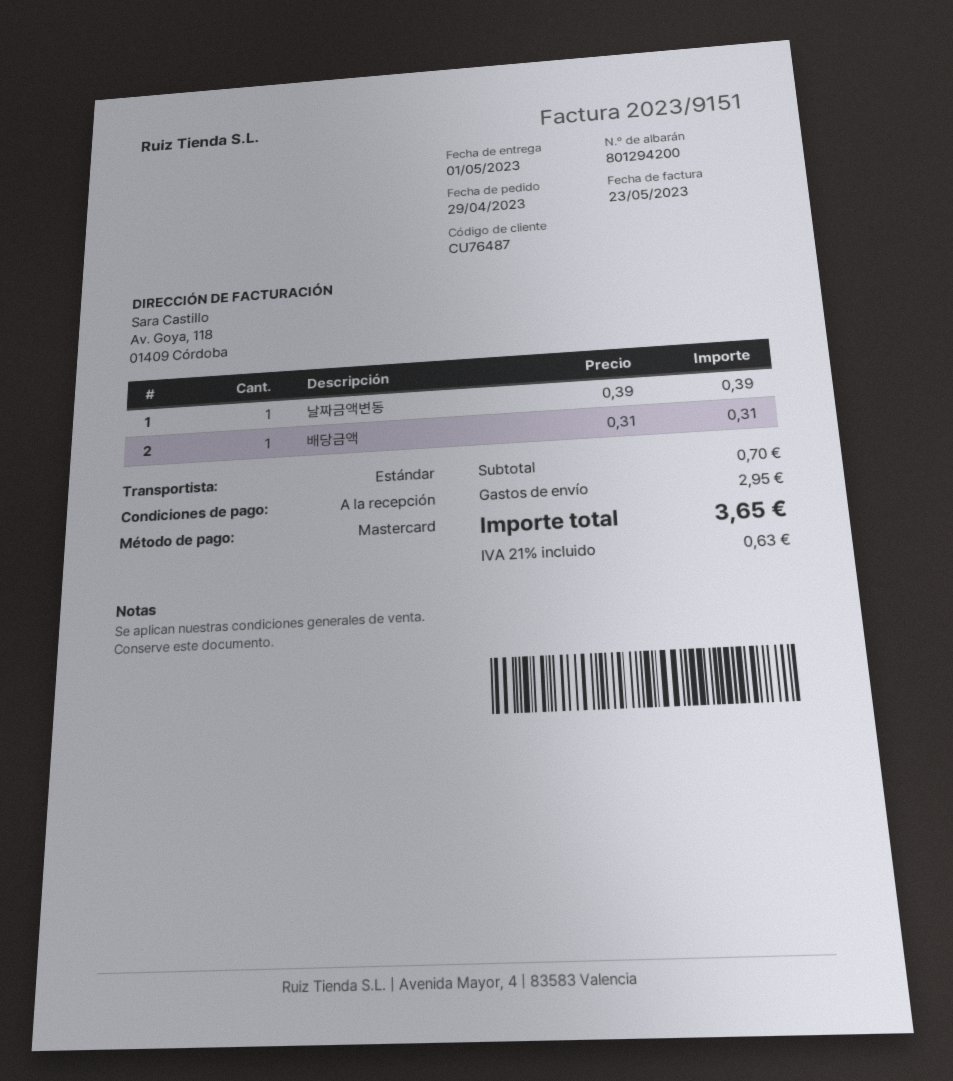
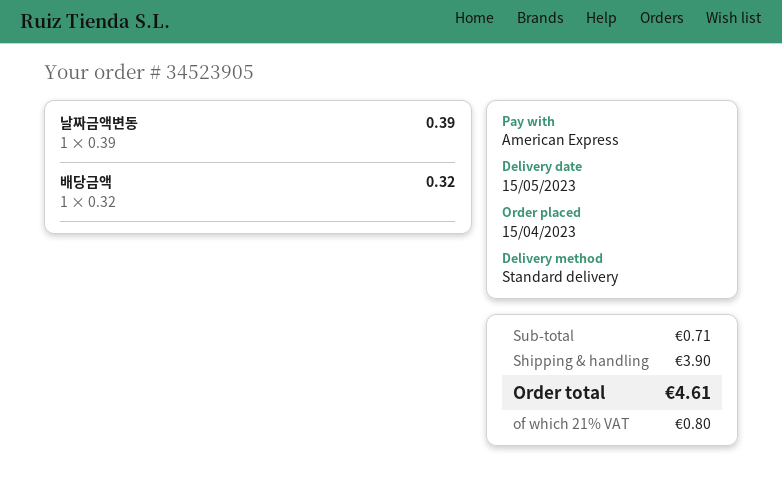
order date: 2023-04-29 -> 2023-04-15
delivery date: 2023-05-01 -> 2023-05-15
payment method: Mastercard -> American Express
배당금액: 1 x 0.31 = 0.31 -> 1 x 0.32 = 0.32
subtotal: 0.70 -> 0.71
shipping: 2.95 -> 3.90
tax: 21% = 0.63 -> 21% = 0.80
total: 3.65 -> 4.61

